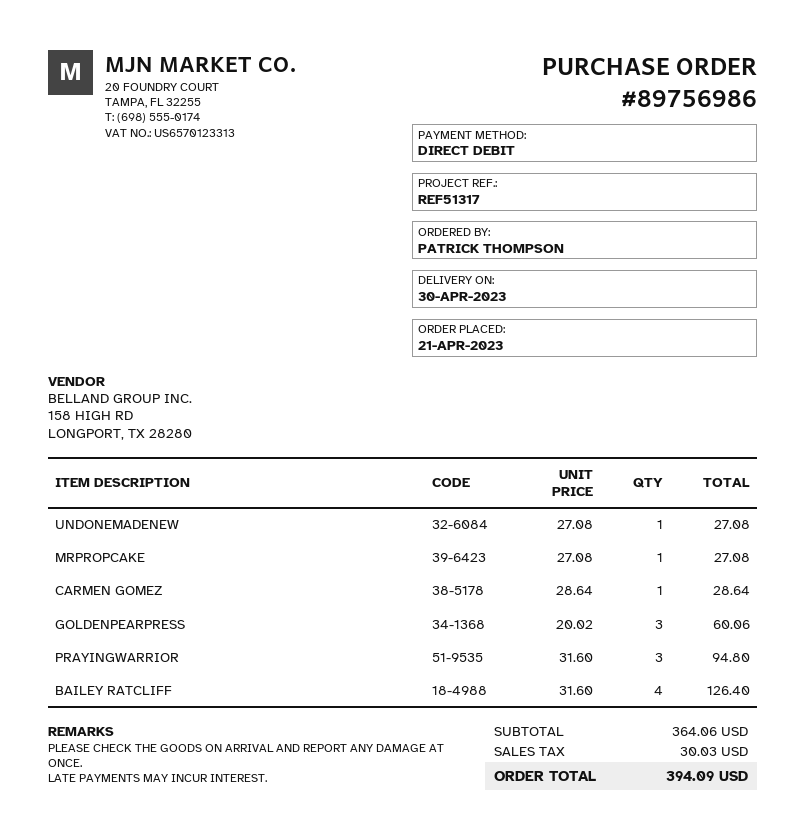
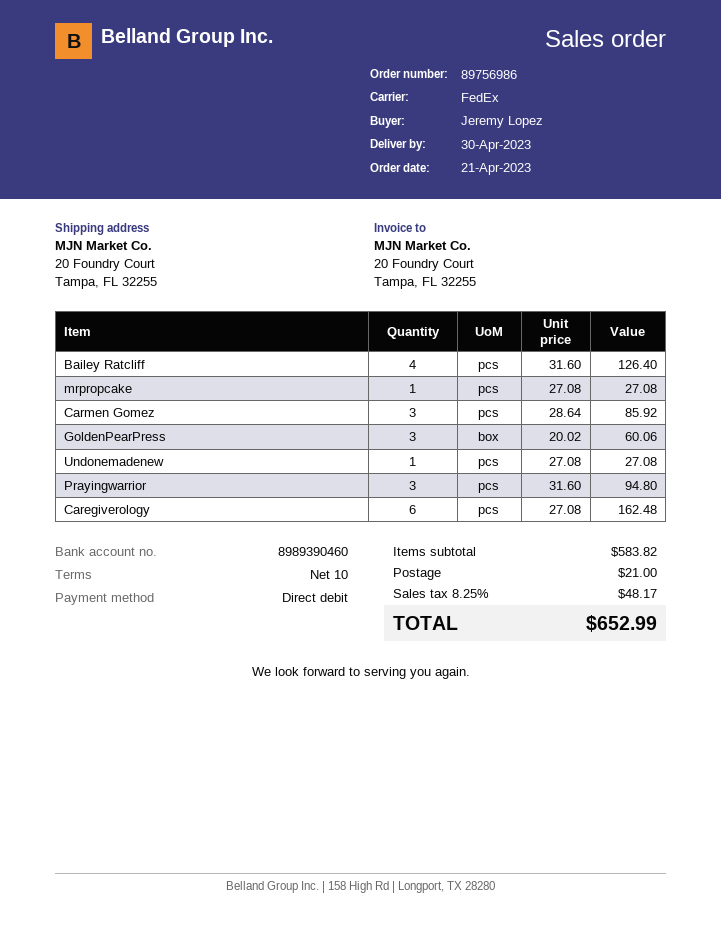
ordered by: PATRICK THOMPSON -> Jeremy Lopez
CARMEN GOMEZ: 1 x 28.64 = 28.64 -> 3 x 28.64 = 85.92
Caregiverology: none -> 6 x 27.08 = 162.48
subtotal: 364.06 -> 583.82
shipping: none -> 21.00
tax: 30.03 -> 48.17
total: 394.09 -> 652.99

